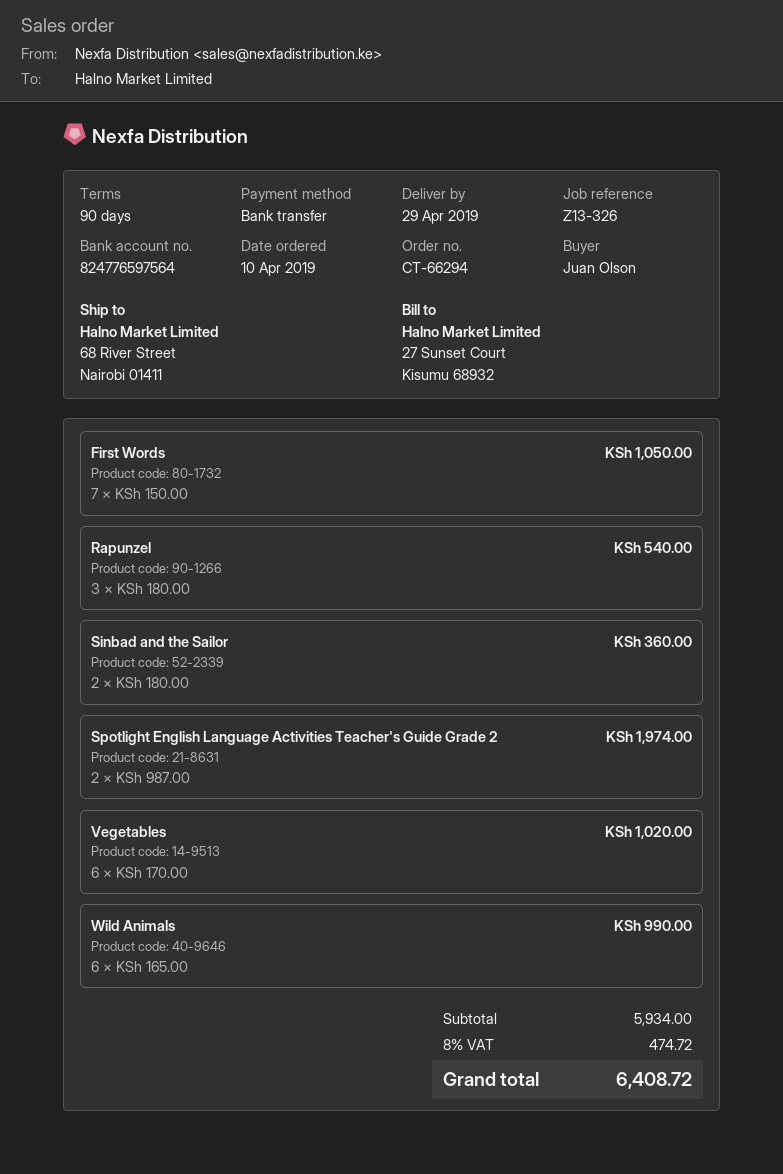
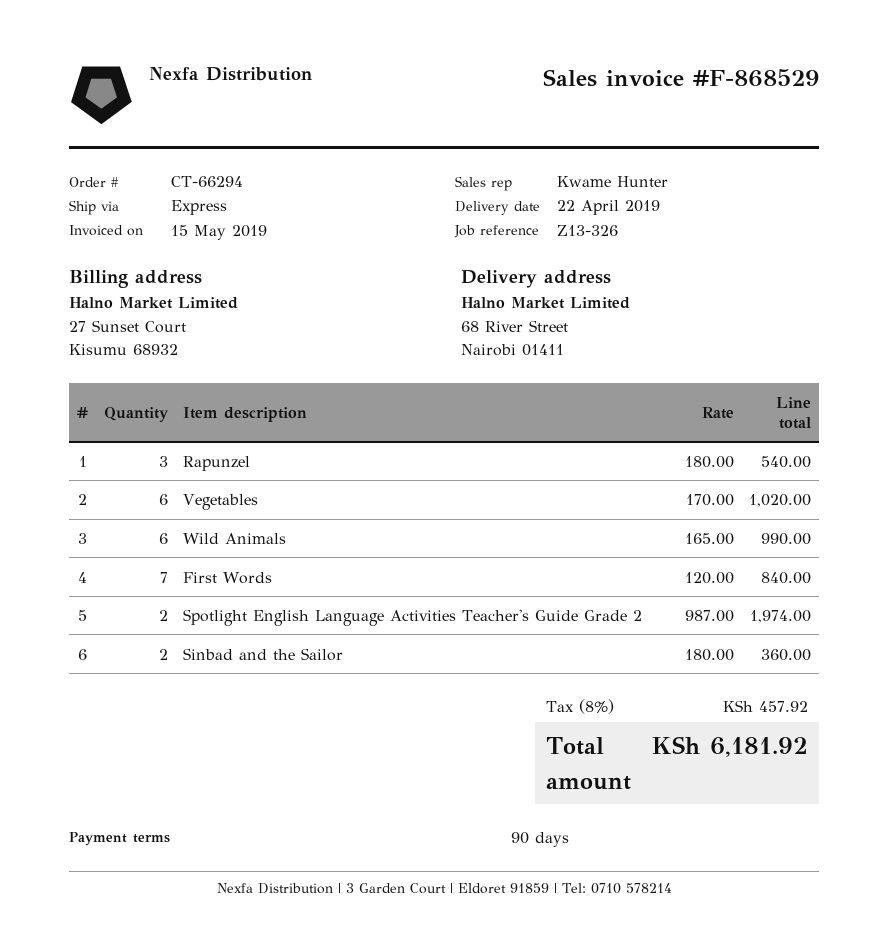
delivery date: 2019-04-29 -> 2019-04-22
First Words: 7 x 150.00 = 1050.00 -> 7 x 120.00 = 840.00
tax: 8% = 474.72 -> 8% = 457.92
total: 6408.72 -> 6181.92

